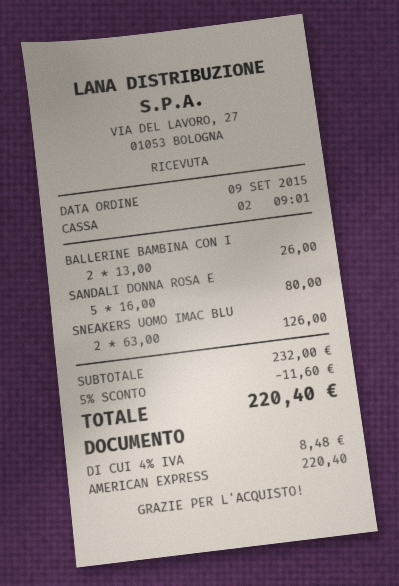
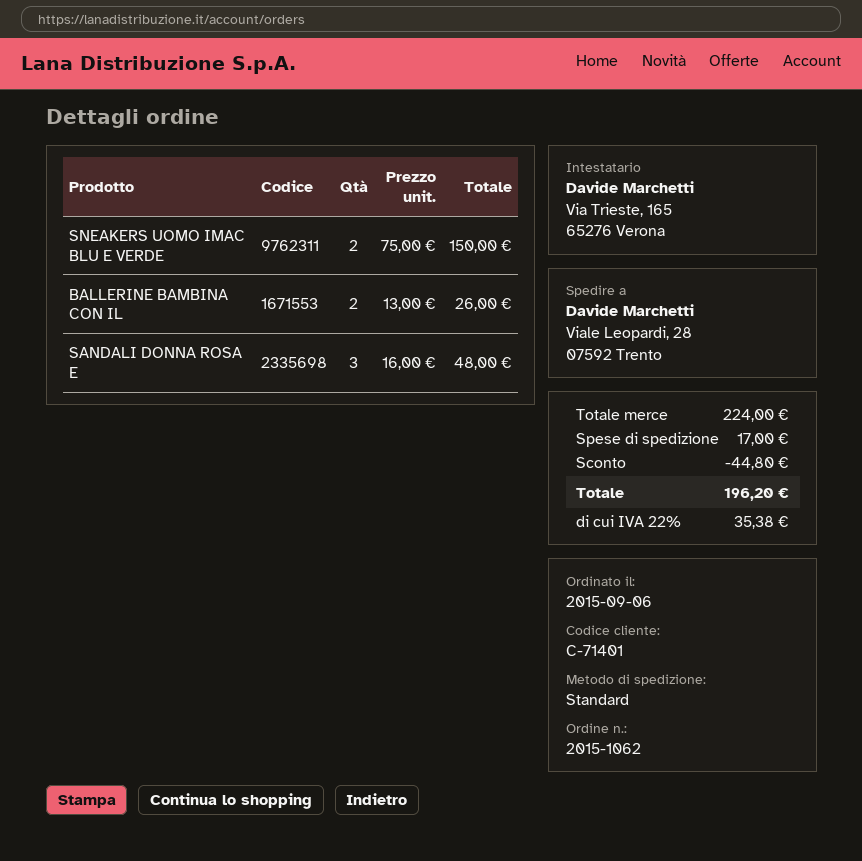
order date: 2015-09-09 -> 2015-09-06
SANDALI DONNA ROSA E: 5 x 16.00 = 80.00 -> 3 x 16.00 = 48.00
SNEAKERS UOMO IMAC BLU: 2 x 63.00 = 126.00 -> 2 x 75.00 = 150.00
subtotal: 232.00 -> 224.00
discount: 11.60 -> 44.80
shipping: none -> 17.00
tax: 4% = 8.48 -> 22% = 35.38
total: 220.40 -> 196.20

